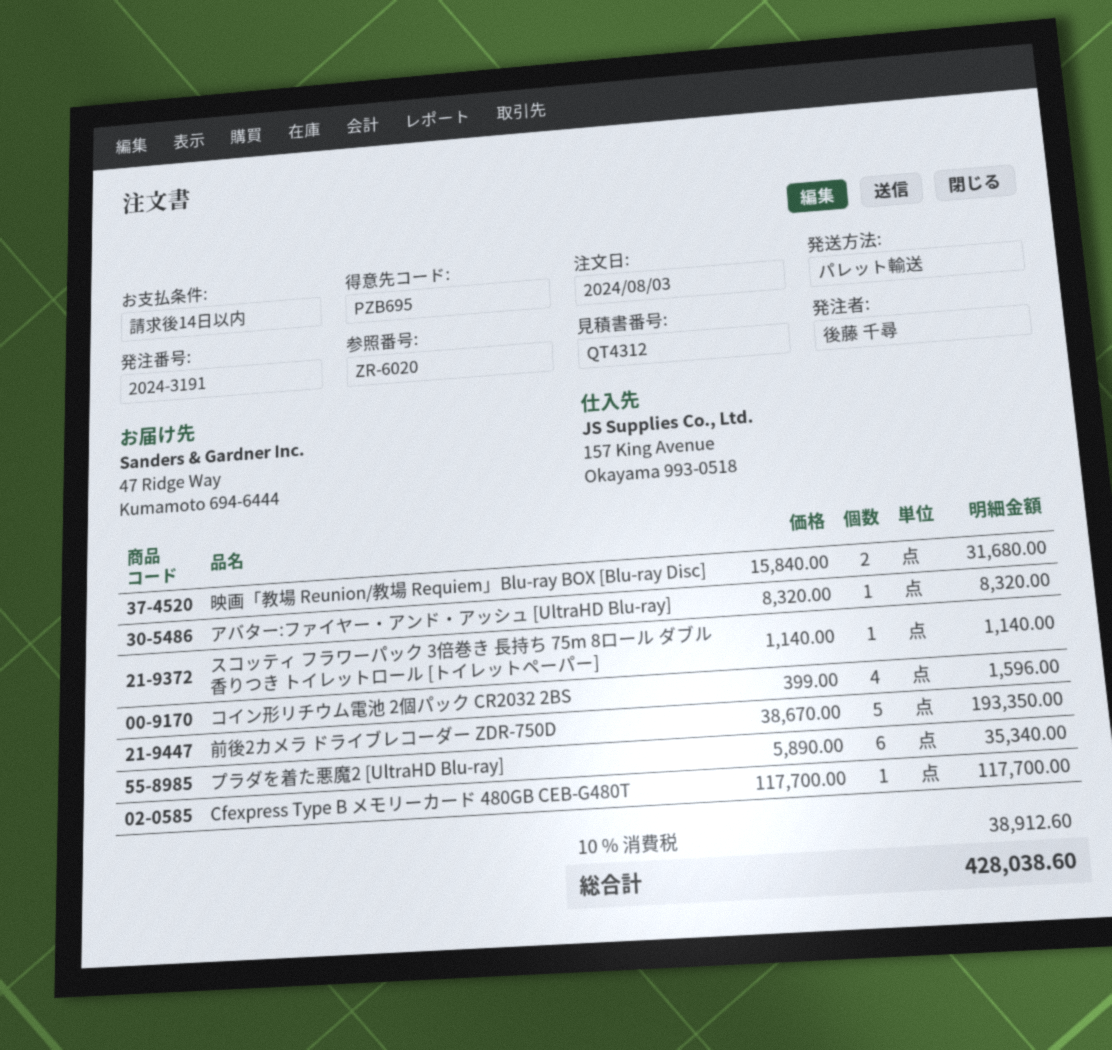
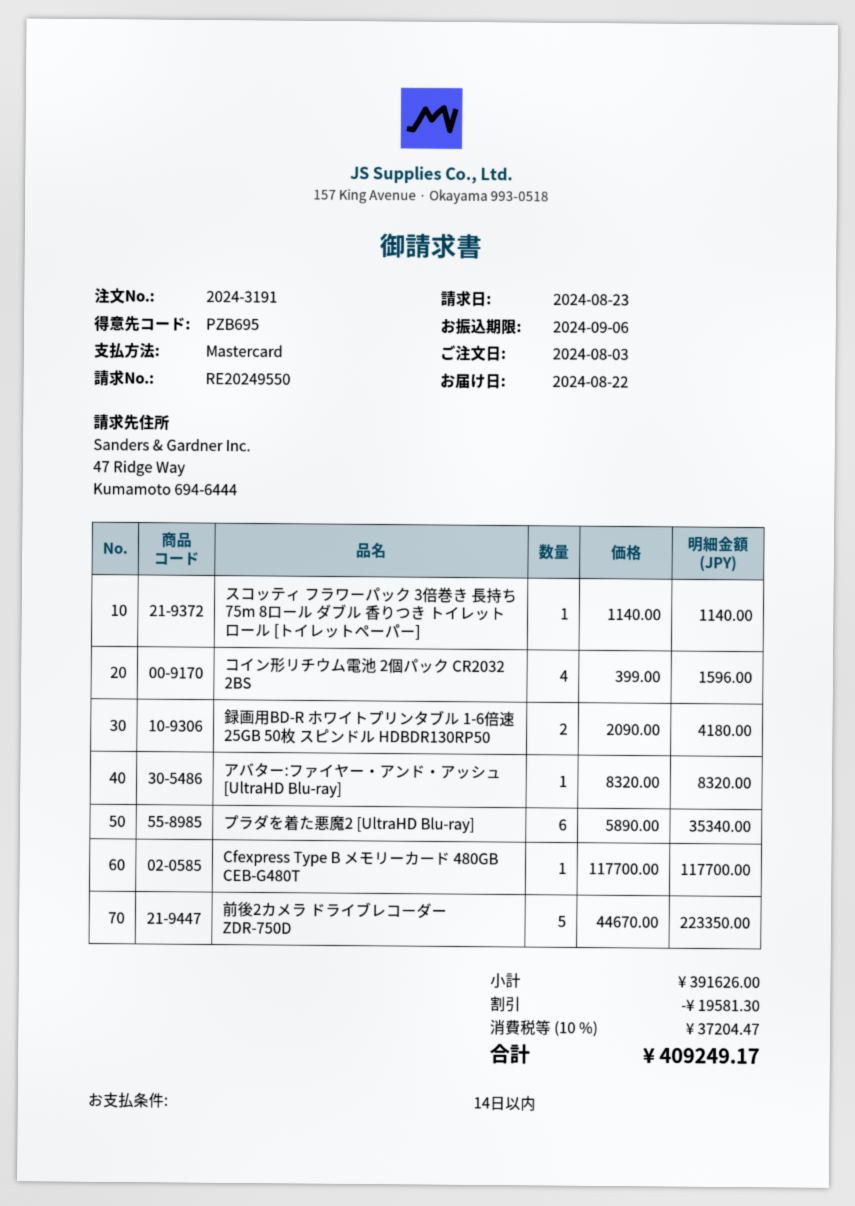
映画「教場 Reunion/教場 Requiem」Blu-ray BOX [Blu-ray Disc]: 2 x 15840.00 = 31680.00 -> none
前後2カメラ ドライブレコーダー ZDR-750D: 5 x 38670.00 = 193350.00 -> 5 x 44670.00 = 223350.00
録画用BD-R ホワイトプリンタブル 1-6倍速 25GB 50枚 スピンドル HDBDR130RP50: none -> 2 x 2090.00 = 4180.00
discount: none -> 19581.30
tax: 10% = 38912.60 -> 10% = 37204.47
total: 428038.60 -> 409249.17

